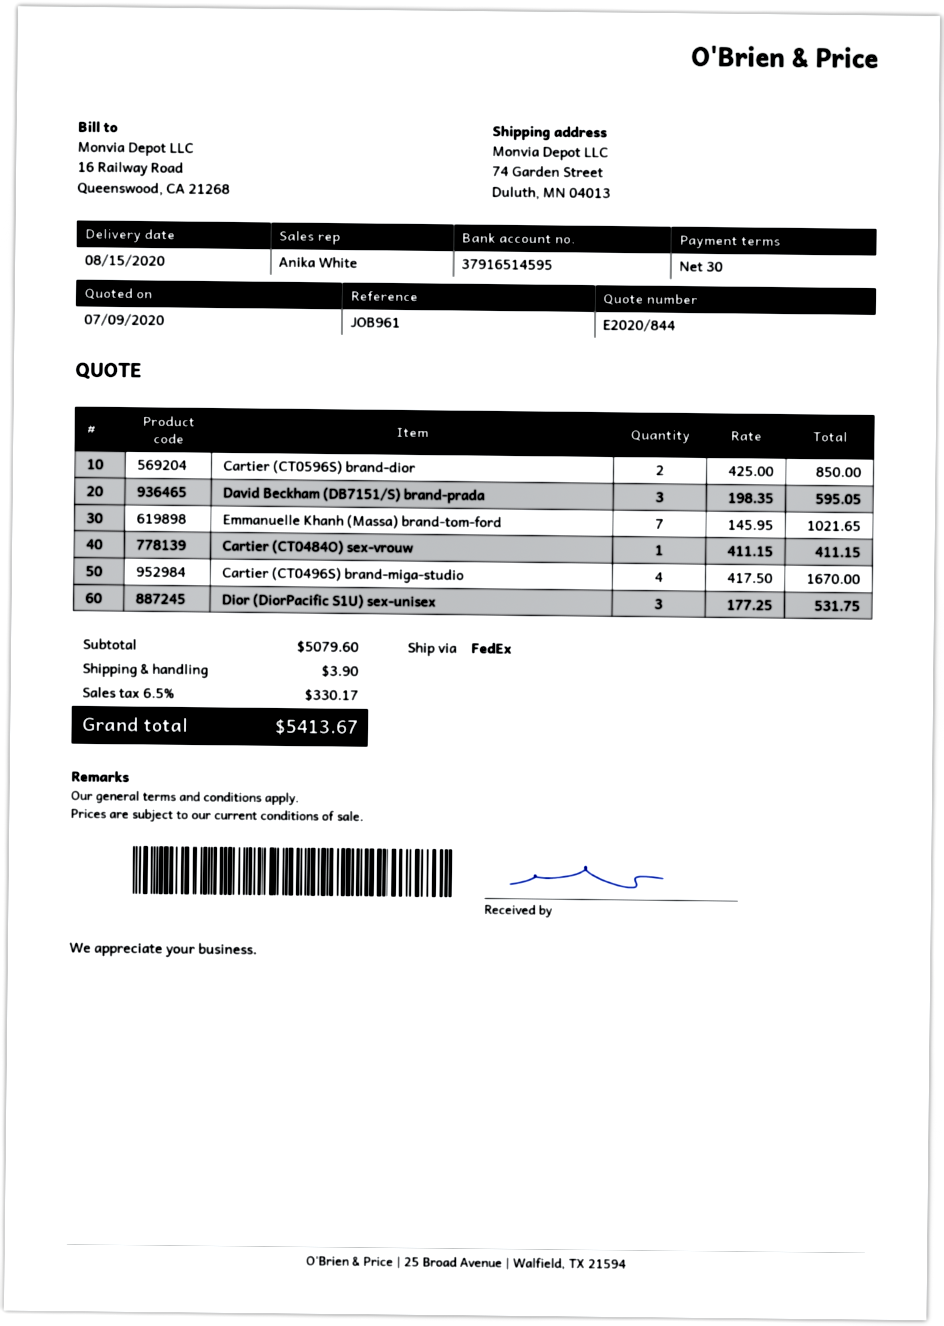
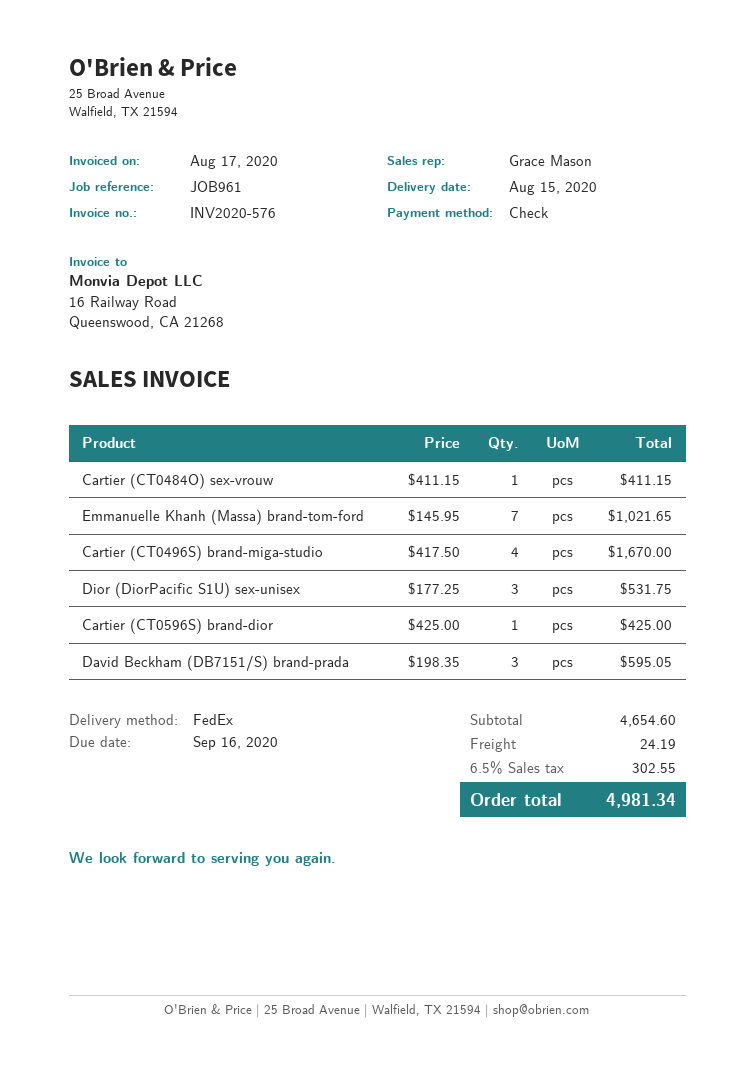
sales rep: Anika White -> Grace Mason
Cartier (CT0596S) brand-dior: 2 x 425.00 = 850.00 -> 1 x 425.00 = 425.00
subtotal: 5079.60 -> 4654.60
shipping: 3.90 -> 24.19
tax: 6.5% = 330.17 -> 6.5% = 302.55
total: 5413.67 -> 4981.34

